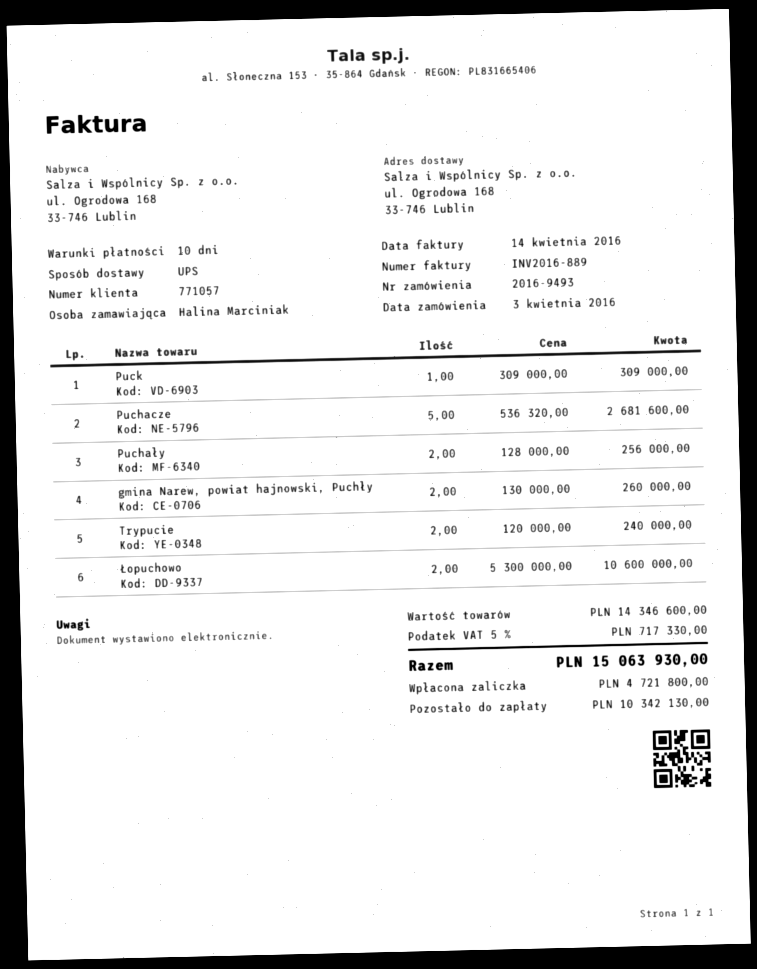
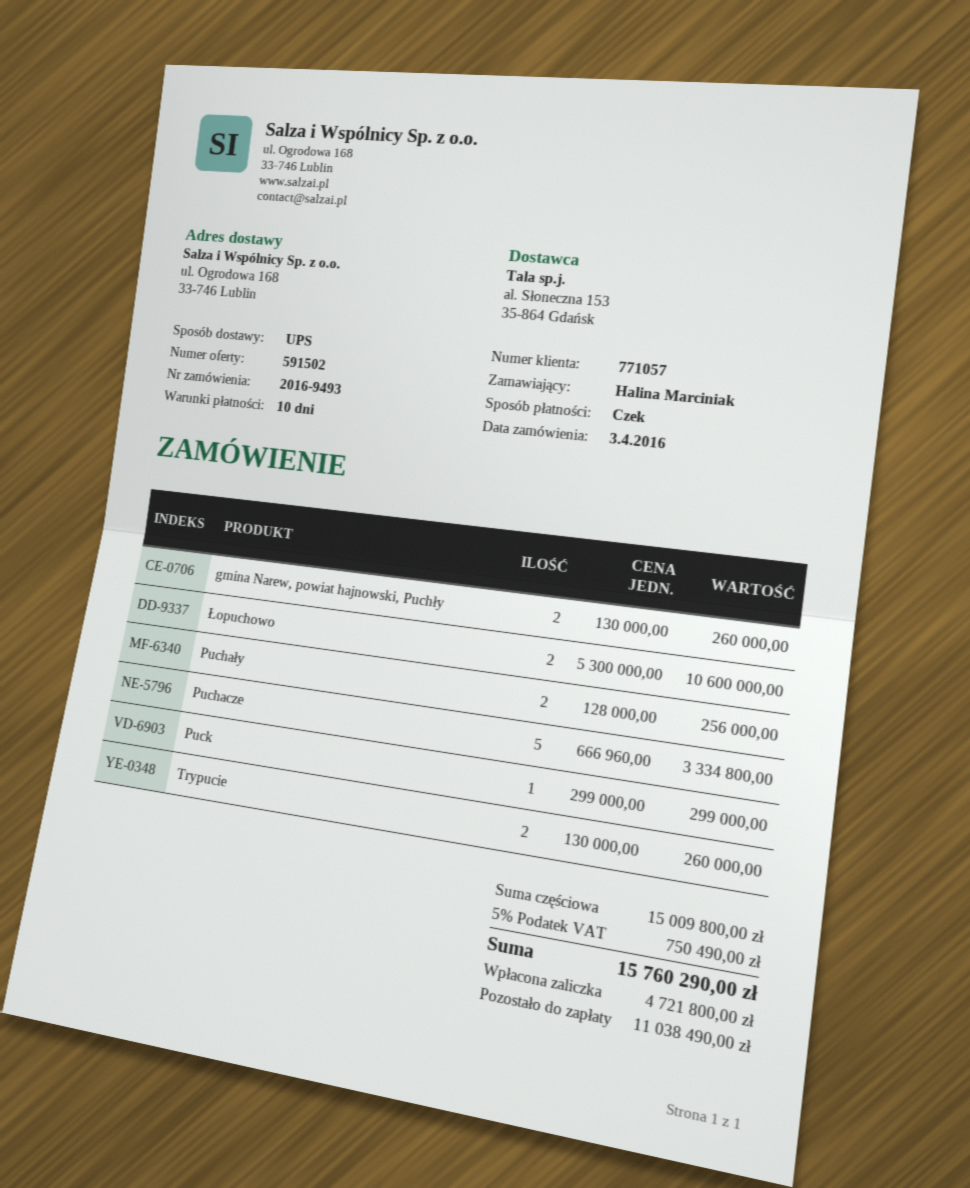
Puck: 1 x 309000.00 = 309000.00 -> 1 x 299000.00 = 299000.00
Puchacze: 5 x 536320.00 = 2681600.00 -> 5 x 666960.00 = 3334800.00
Trypucie: 2 x 120000.00 = 240000.00 -> 2 x 130000.00 = 260000.00
subtotal: 14346600.00 -> 15009800.00
tax: 5% = 717330.00 -> 5% = 750490.00
total: 15063930.00 -> 15760290.00
balance: 10342130.00 -> 11038490.00

